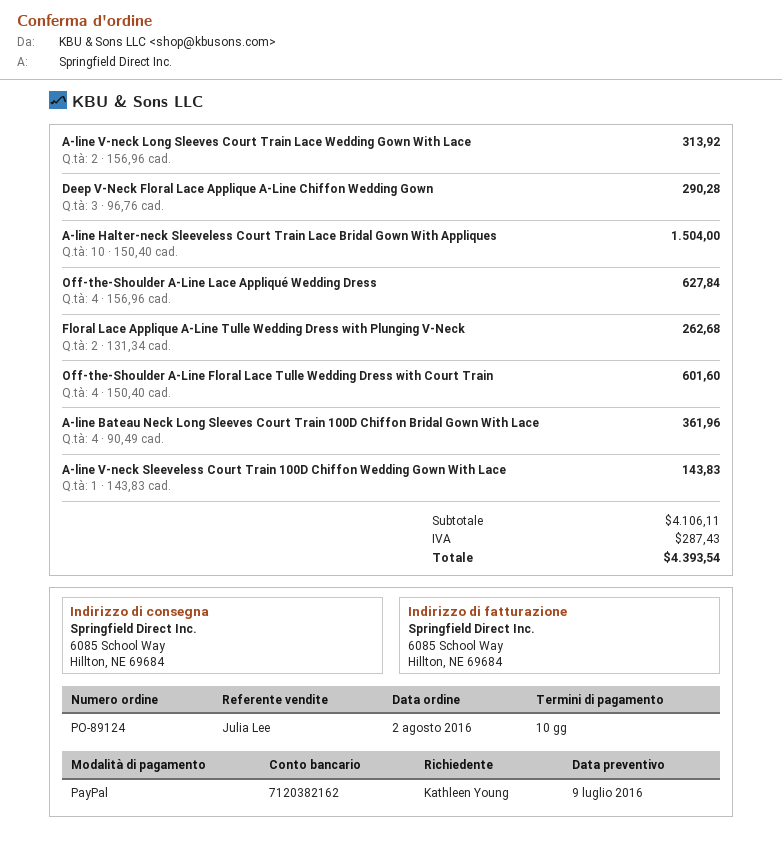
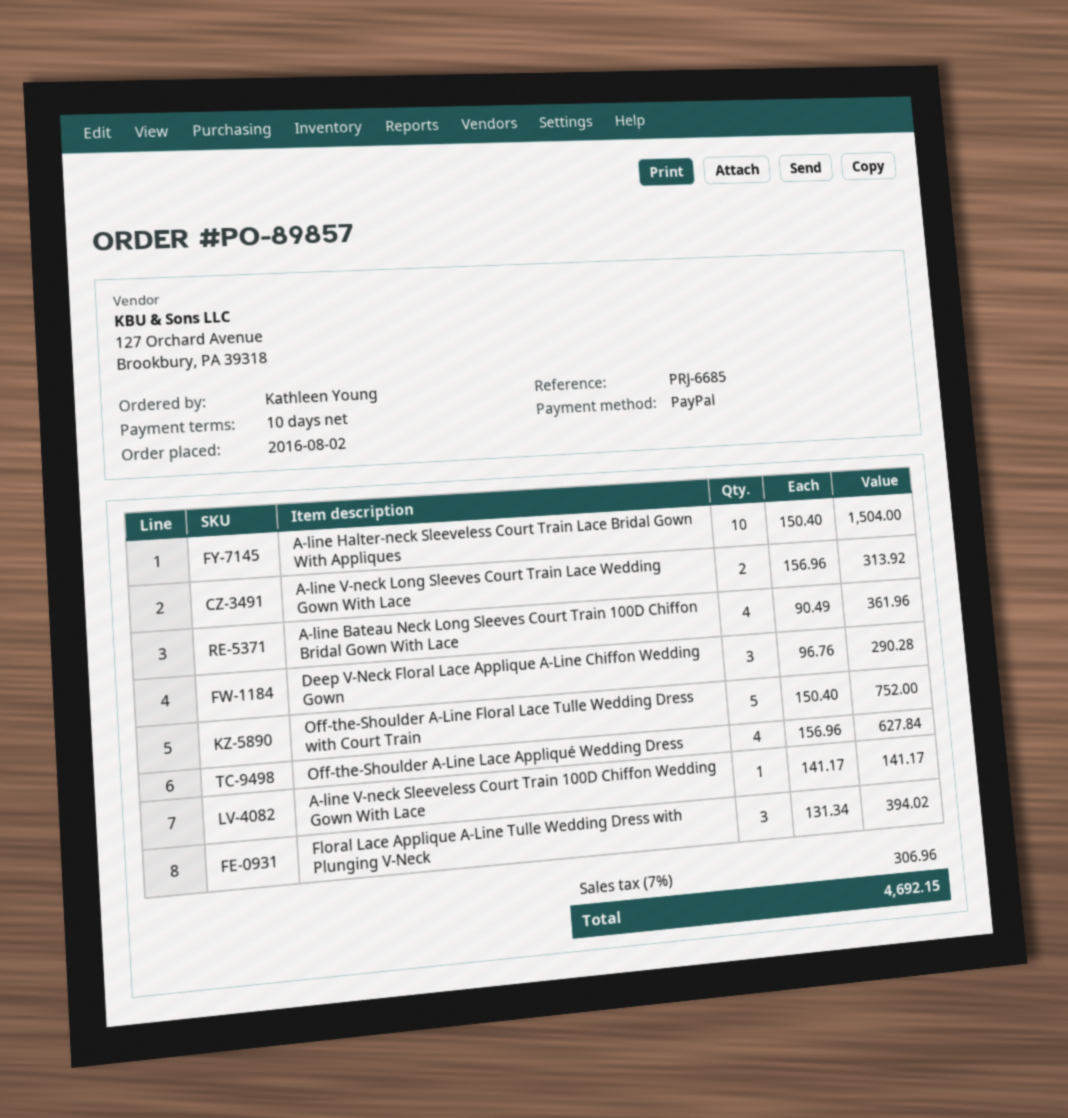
order number: PO-89124 -> PO-89857
Floral Lace Applique A-Line Tulle Wedding Dress with Plunging V-Neck: 2 x 131.34 = 262.68 -> 3 x 131.34 = 394.02
Off-the-Shoulder A-Line Floral Lace Tulle Wedding Dress with Court Train: 4 x 150.40 = 601.60 -> 5 x 150.40 = 752.00
A-line V-neck Sleeveless Court Train 100D Chiffon Wedding Gown With Lace: 1 x 143.83 = 143.83 -> 1 x 141.17 = 141.17
tax: 287.43 -> 306.96
total: 4393.54 -> 4692.15

